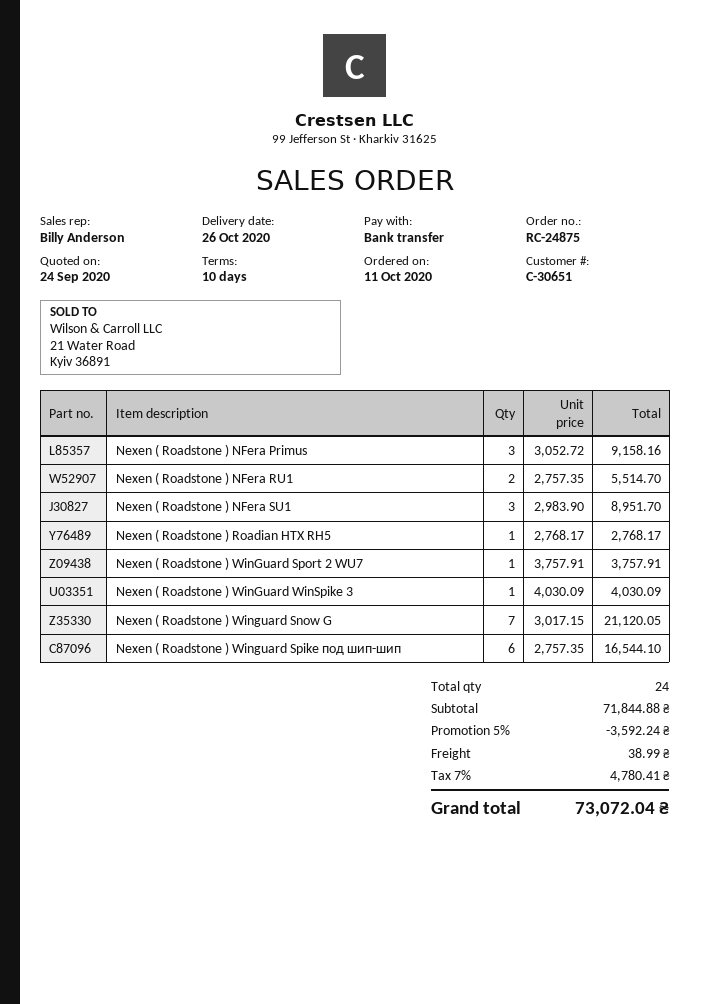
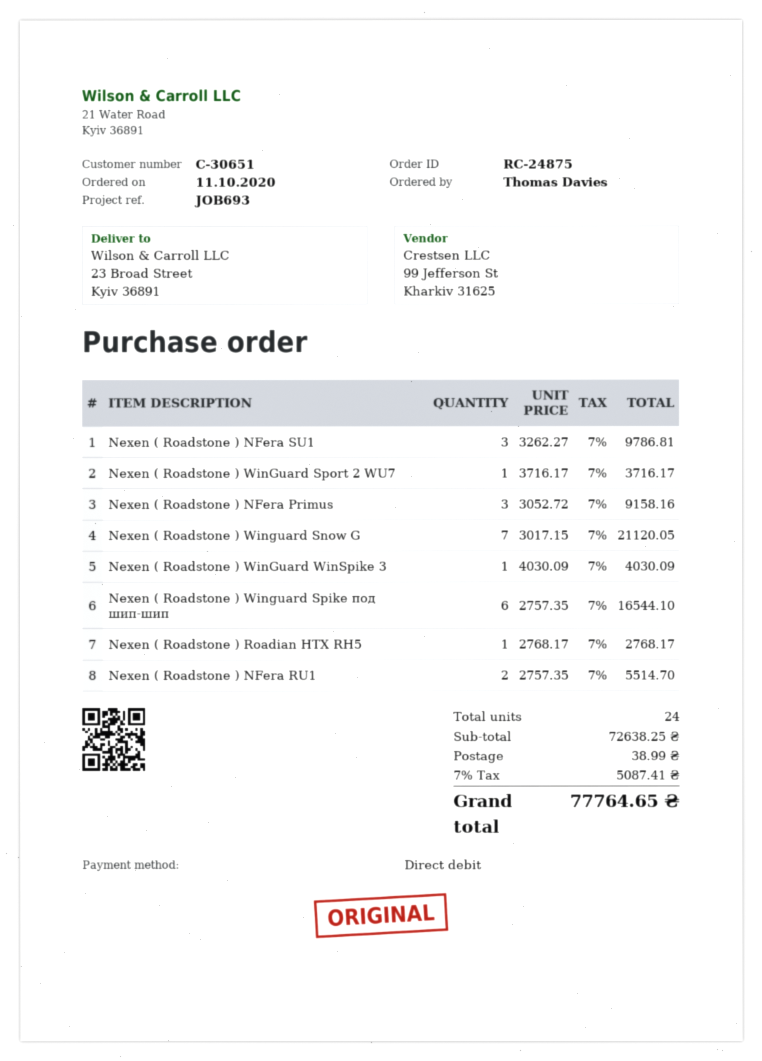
payment method: bank transfer -> direct debit
Nexen ( Roadstone ) NFera SU1: 3 x 2983.90 = 8951.70 -> 3 x 3262.27 = 9786.81
Nexen ( Roadstone ) WinGuard Sport 2 WU7: 1 x 3757.91 = 3757.91 -> 1 x 3716.17 = 3716.17
subtotal: 71844.88 -> 72638.25
discount: 5% = 3592.24 -> none
tax: 7% = 4780.41 -> 7% = 5087.41
total: 73072.04 -> 77764.65

